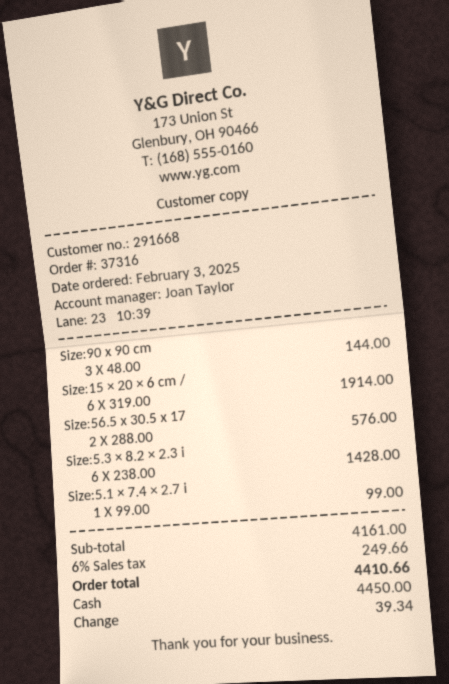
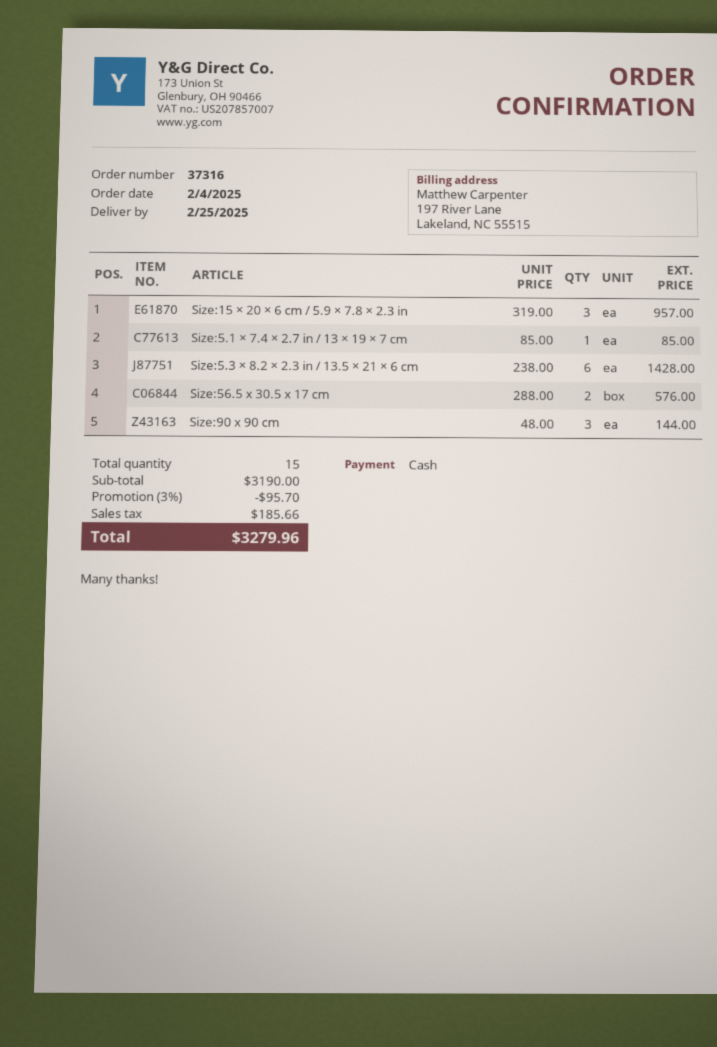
order date: 2025-02-03 -> 2025-02-04
Size:15 × 20 × 6 cm /: 6 x 319.00 = 1914.00 -> 3 x 319.00 = 957.00
Size:5.1 × 7.4 × 2.7 i: 1 x 99.00 = 99.00 -> 1 x 85.00 = 85.00
subtotal: 4161.00 -> 3190.00
discount: none -> 3% = 95.70
tax: 249.66 -> 185.66
total: 4410.66 -> 3279.96

